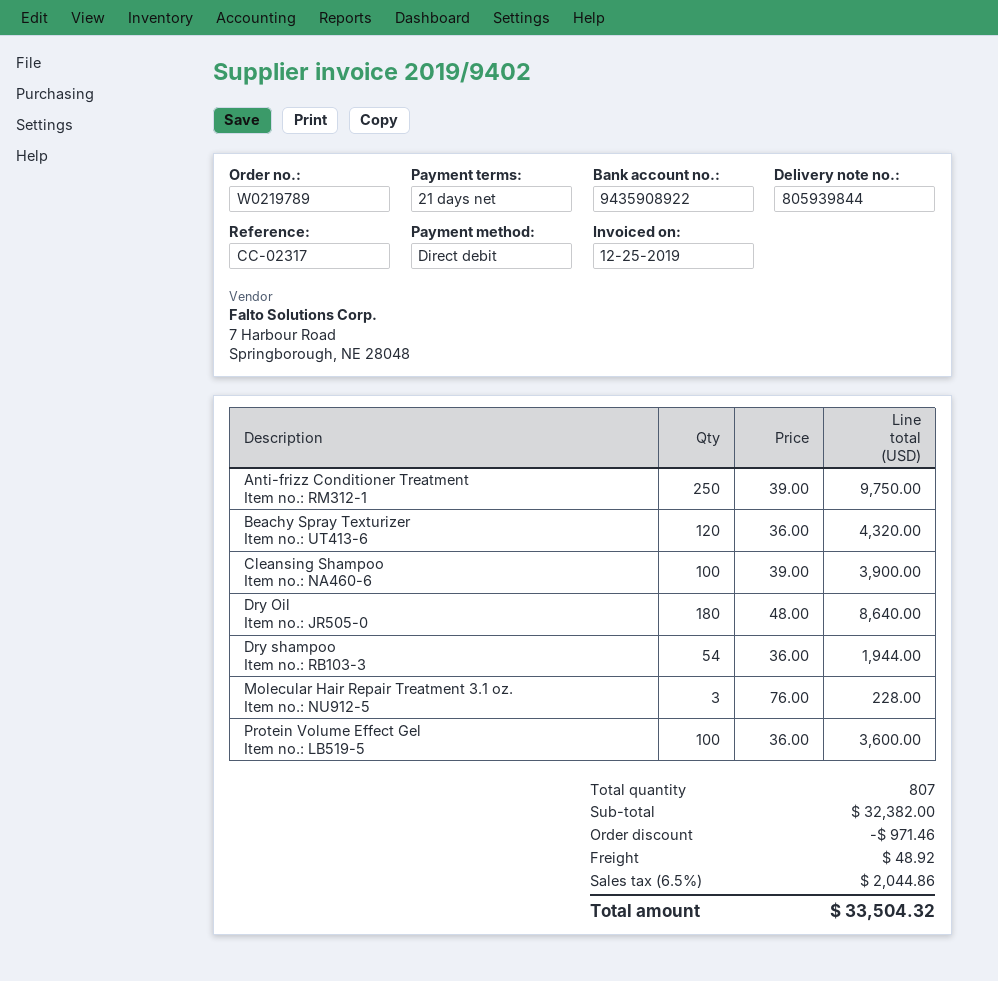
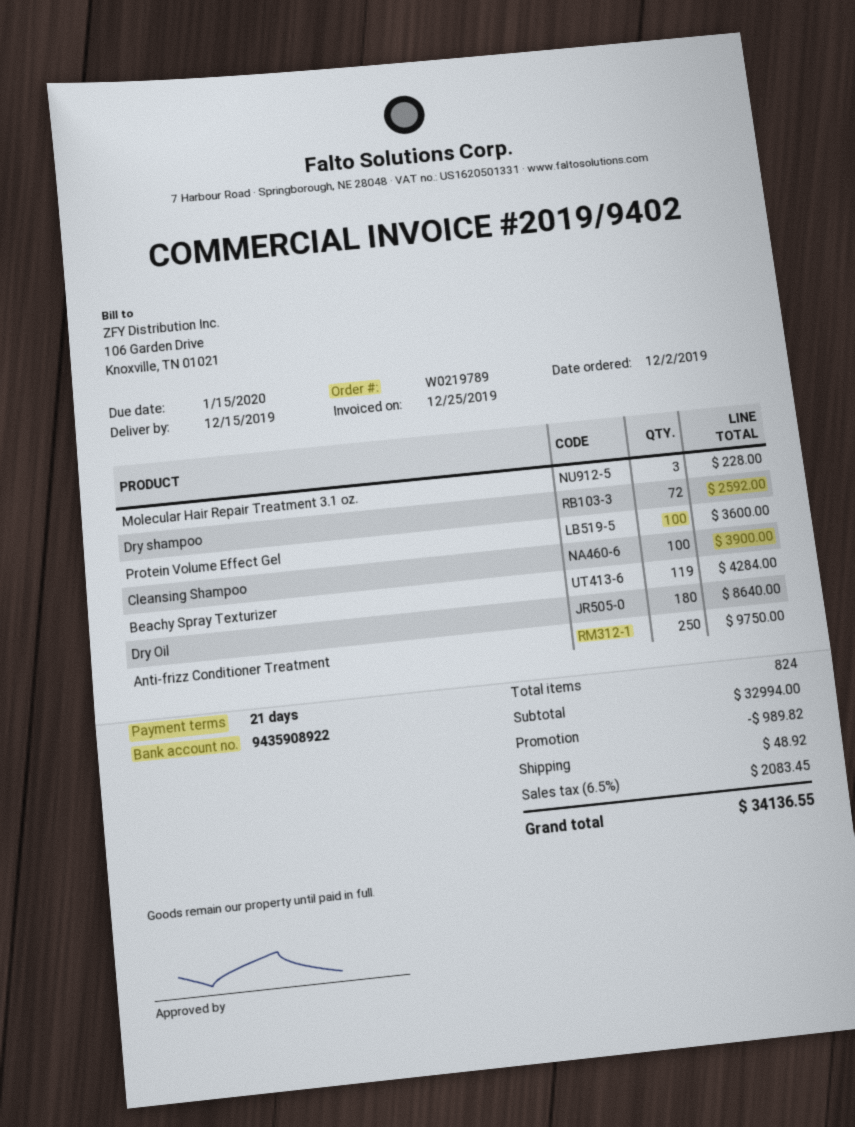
Beachy Spray Texturizer: 120 for 4320.00 -> 119 for 4284.00
Dry shampoo: 54 for 1944.00 -> 72 for 2592.00
total quantity: 807 -> 824
subtotal: 32382.00 -> 32994.00
discount: 971.46 -> 989.82
tax: 6.5% = 2044.86 -> 6.5% = 2083.45
total: 33504.32 -> 34136.55

